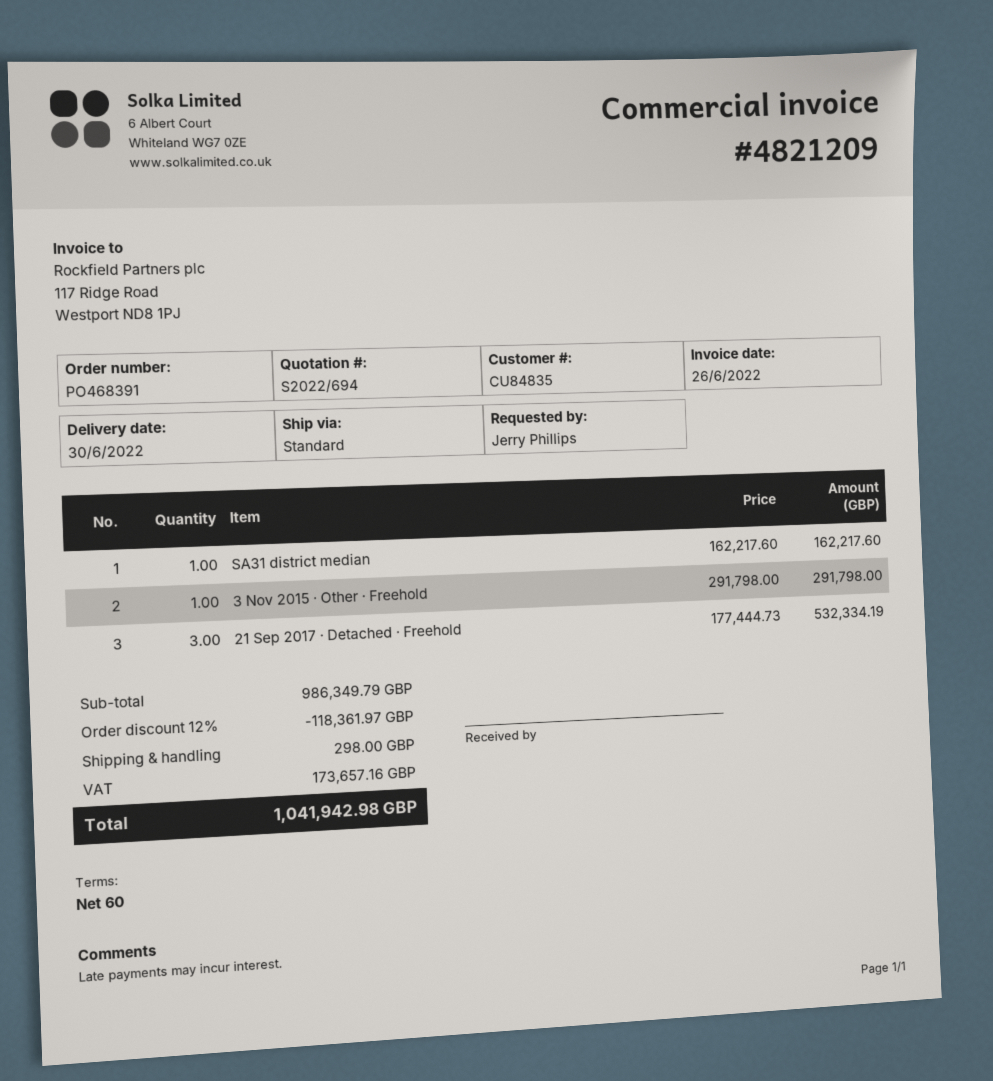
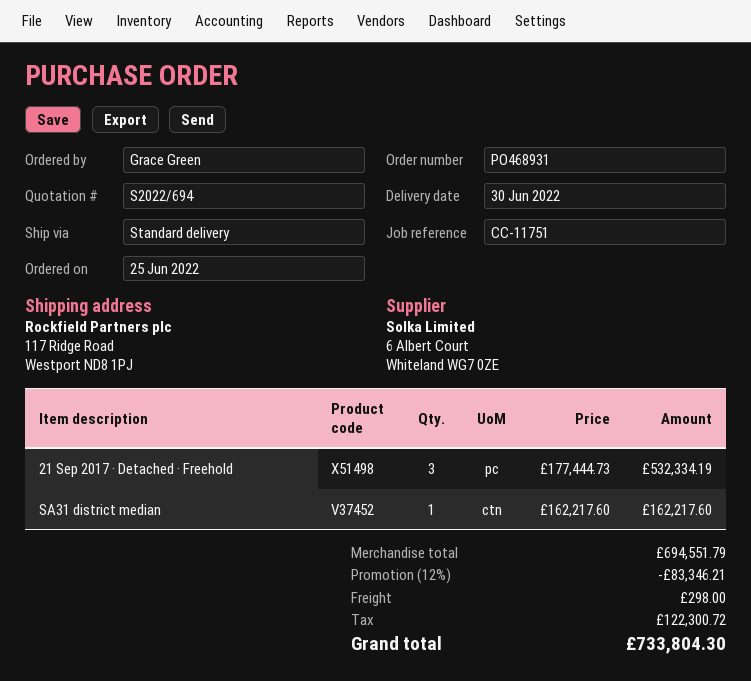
order number: PO468391 -> PO468931
ordered by: Jerry Phillips -> Grace Green
3 Nov 2015 · Other · Freehold: 1 x 291798.00 = 291798.00 -> none
subtotal: 986349.79 -> 694551.79
discount: 12% = 118361.97 -> 12% = 83346.21
tax: 173657.16 -> 122300.72
total: 1041942.98 -> 733804.30

